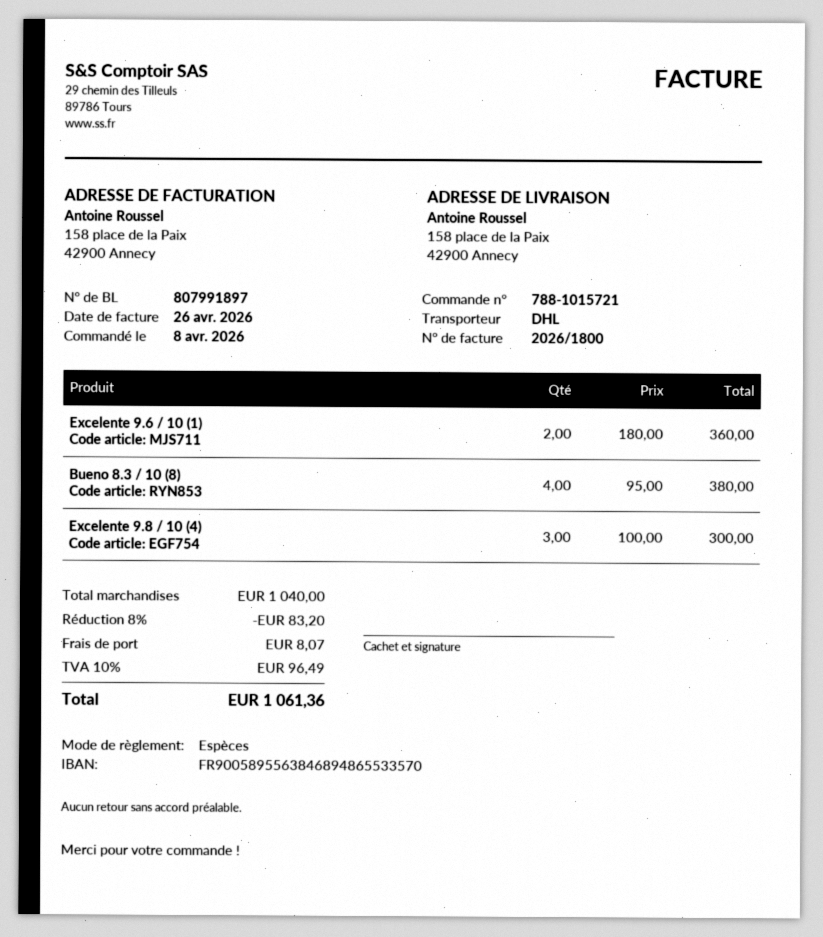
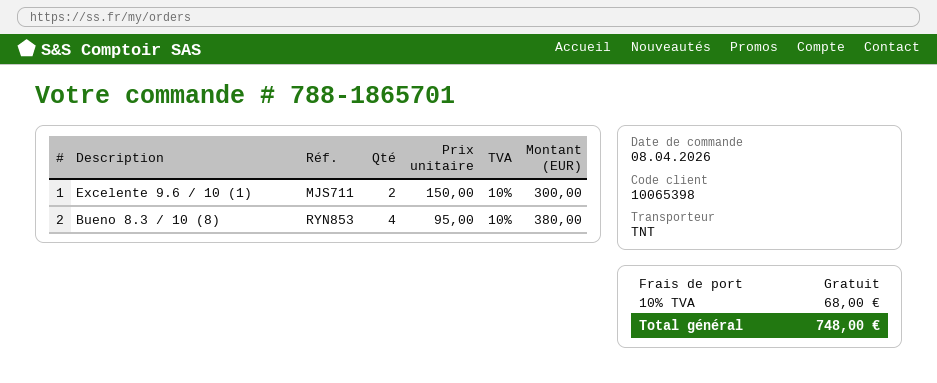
order number: 788-1015721 -> 788-1865701
shipping method: DHL -> TNT
Excelente 9.6 / 10 (1): 2 x 180.00 = 360.00 -> 2 x 150.00 = 300.00
Excelente 9.8 / 10 (4): 3 x 100.00 = 300.00 -> none
discount: 8% = 83.20 -> none
shipping: 8.07 -> 0.00
tax: 10% = 96.49 -> 10% = 68.00
total: 1061.36 -> 748.00

